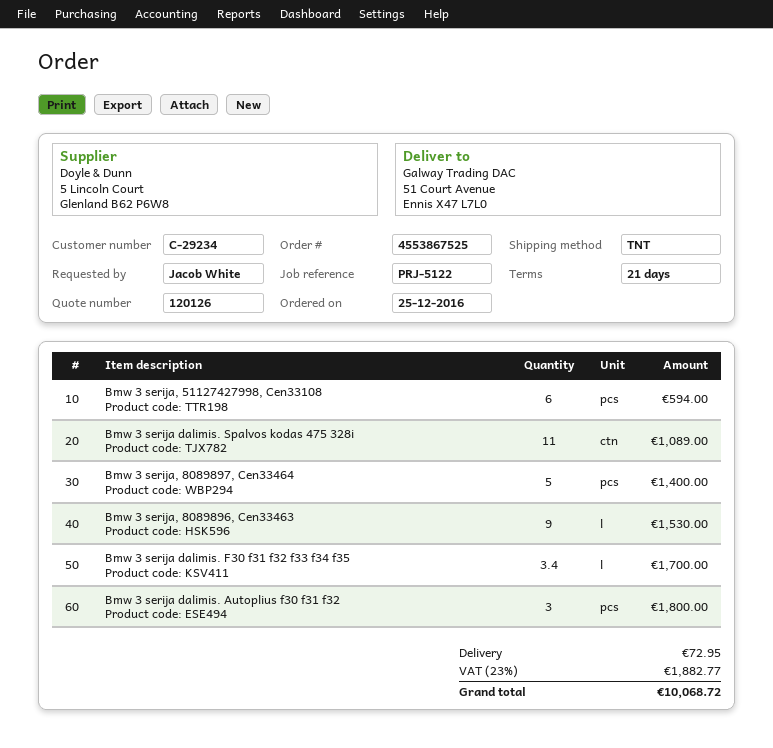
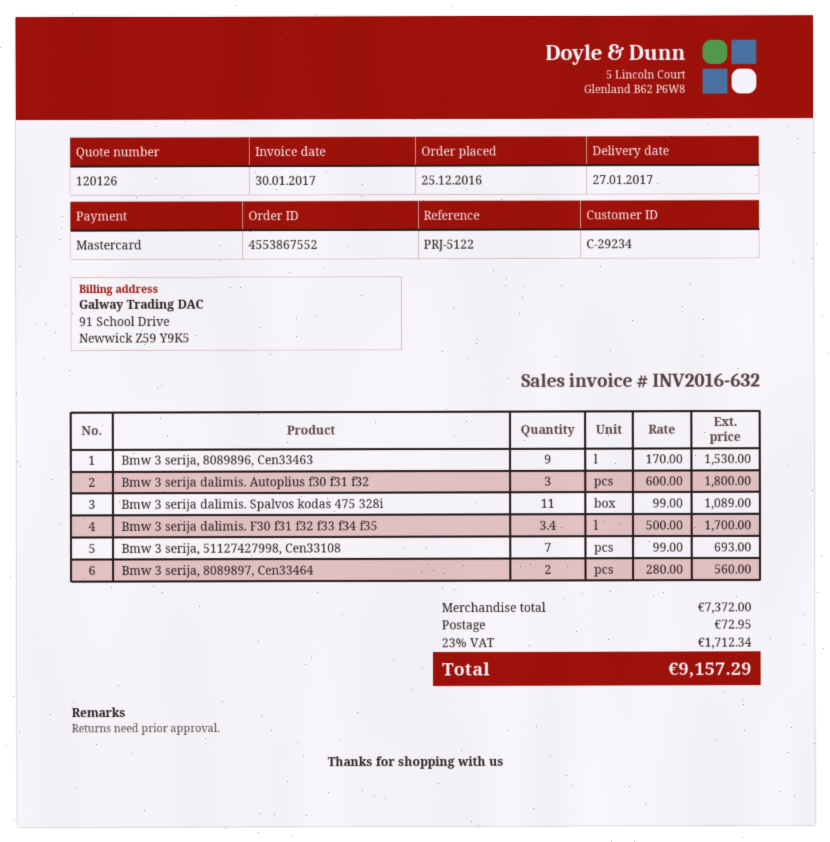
order number: 4553867525 -> 4553867552
Bmw 3 serija, 51127427998, Cen33108: 6 for 594.00 -> 7 for 693.00
Bmw 3 serija, 8089897, Cen33464: 5 for 1400.00 -> 2 for 560.00
tax: 23% = 1882.77 -> 23% = 1712.34
total: 10068.72 -> 9157.29

